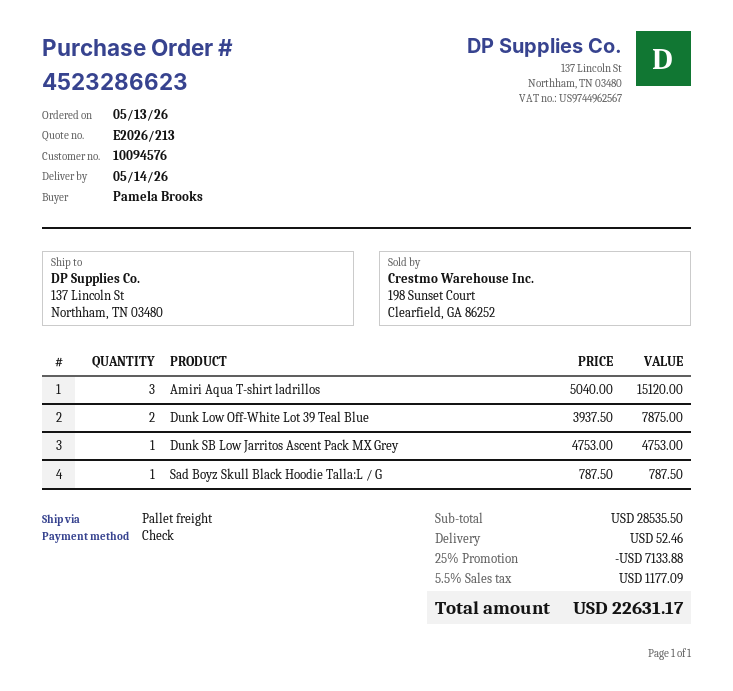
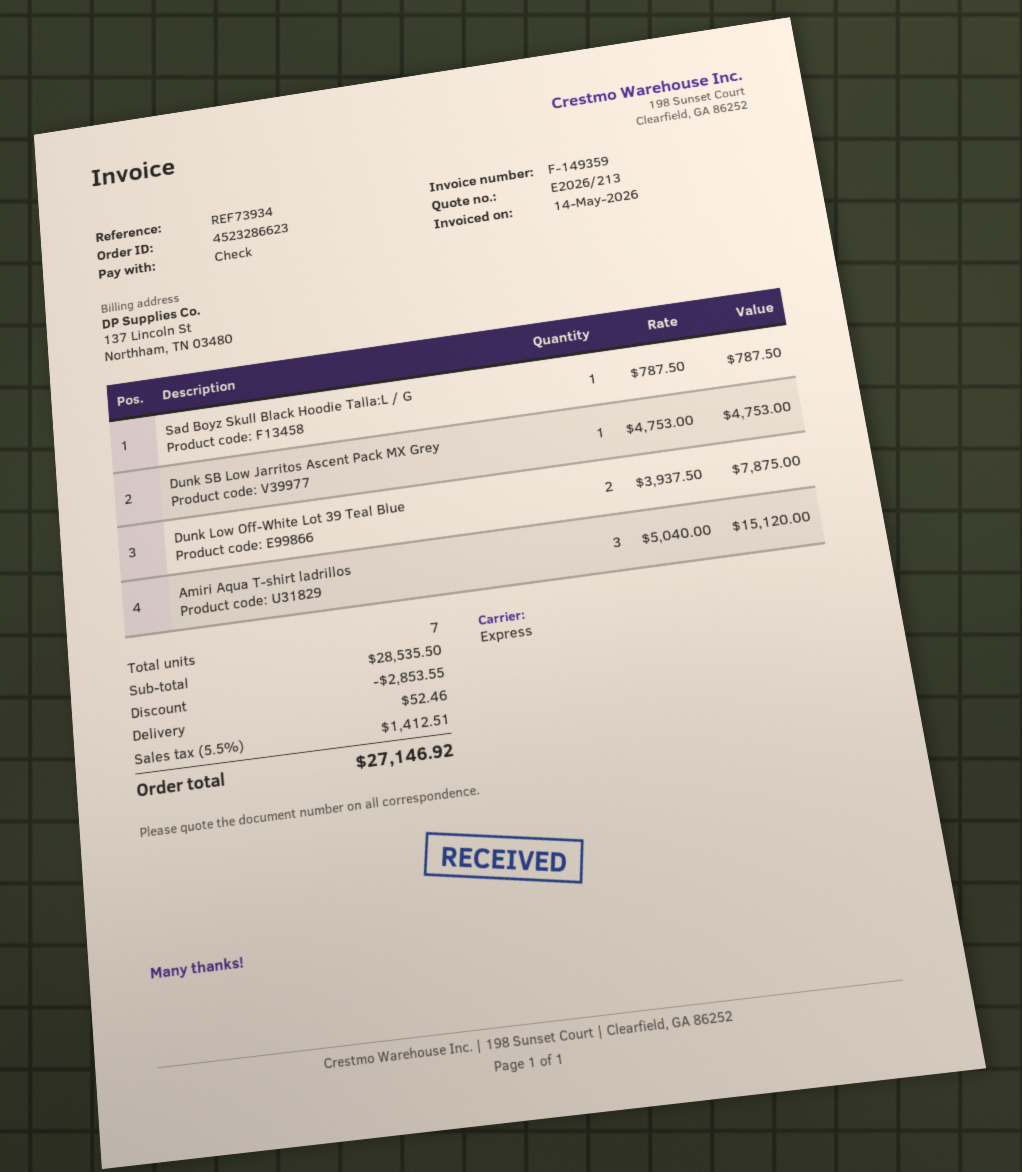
shipping method: pallet freight -> express
discount: 7133.88 -> 2853.55
tax: 5.5% = 1177.09 -> 5.5% = 1412.51
total: 22631.17 -> 27146.92

